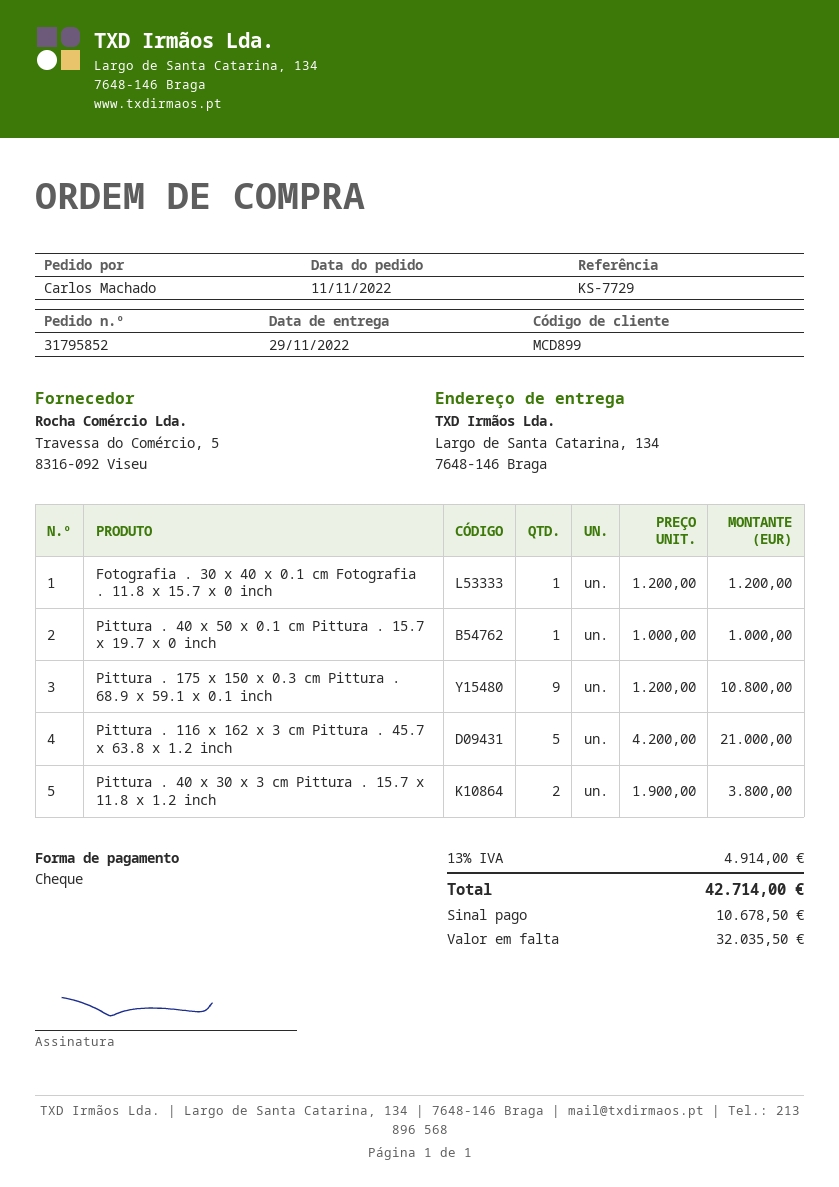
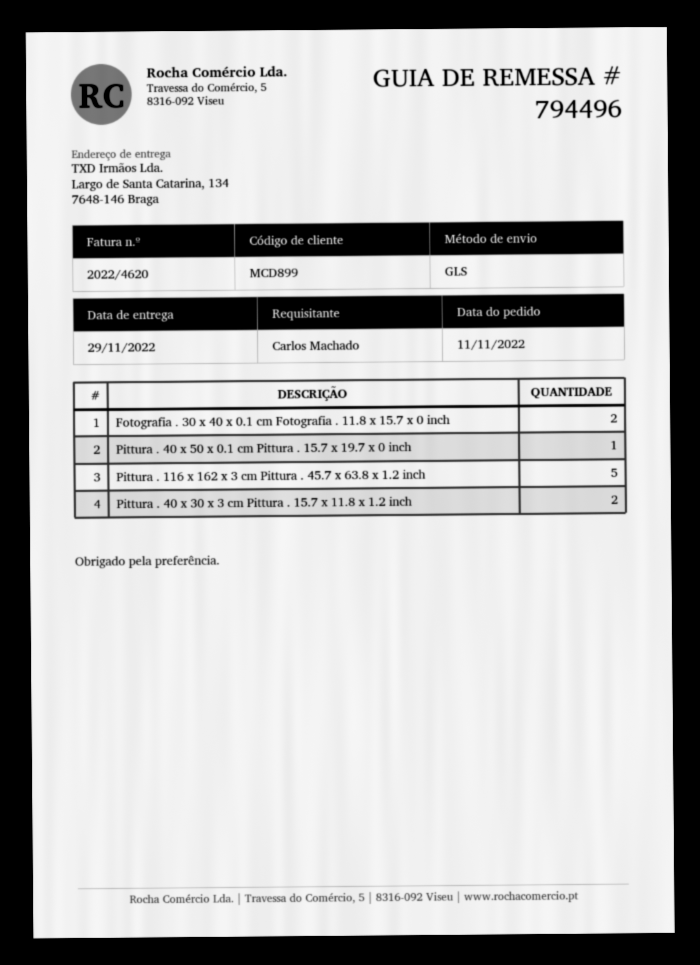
Fotografia . 30 x 40 x 0.1 cm Fotografia . 11.8 x 15.7 x 0 inch: 1 -> 2
Pittura . 175 x 150 x 0.3 cm Pittura . 68.9 x 59.1 x 0.1 inch: 9 -> none

